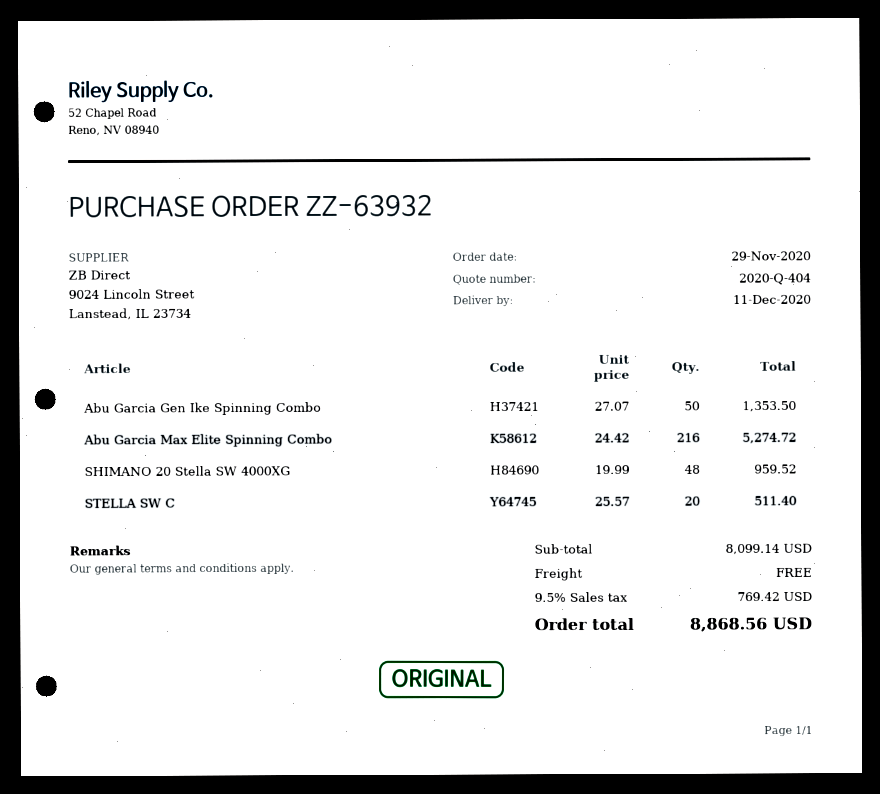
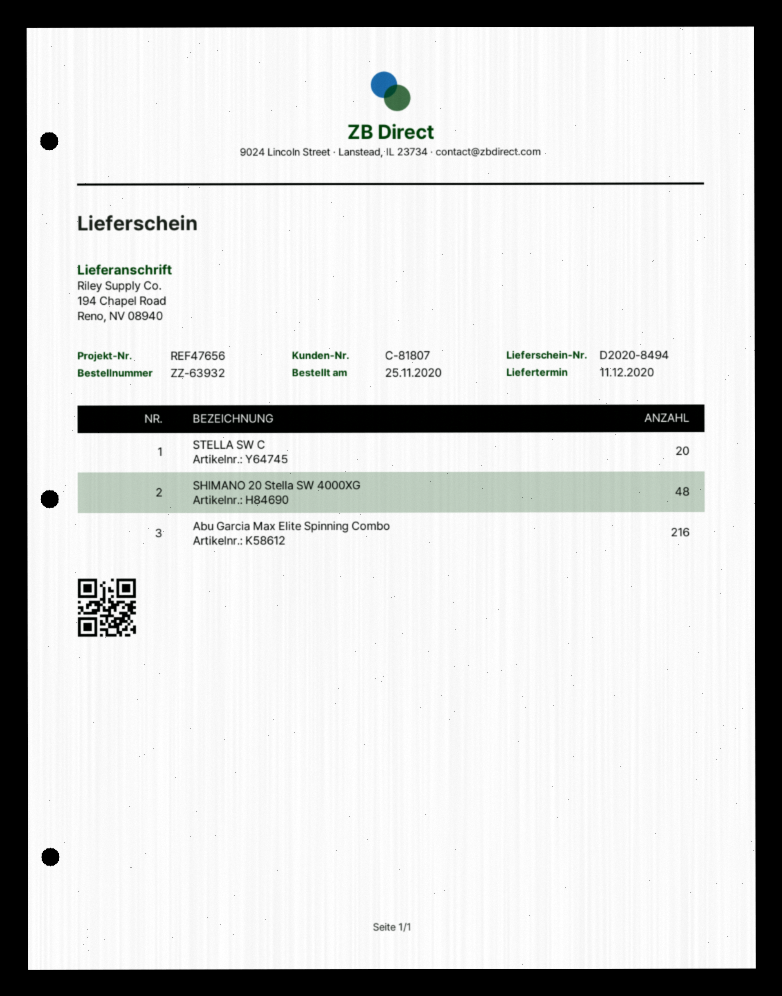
order date: 2020-11-29 -> 2020-11-25
Abu Garcia Gen Ike Spinning Combo: 50 -> none

